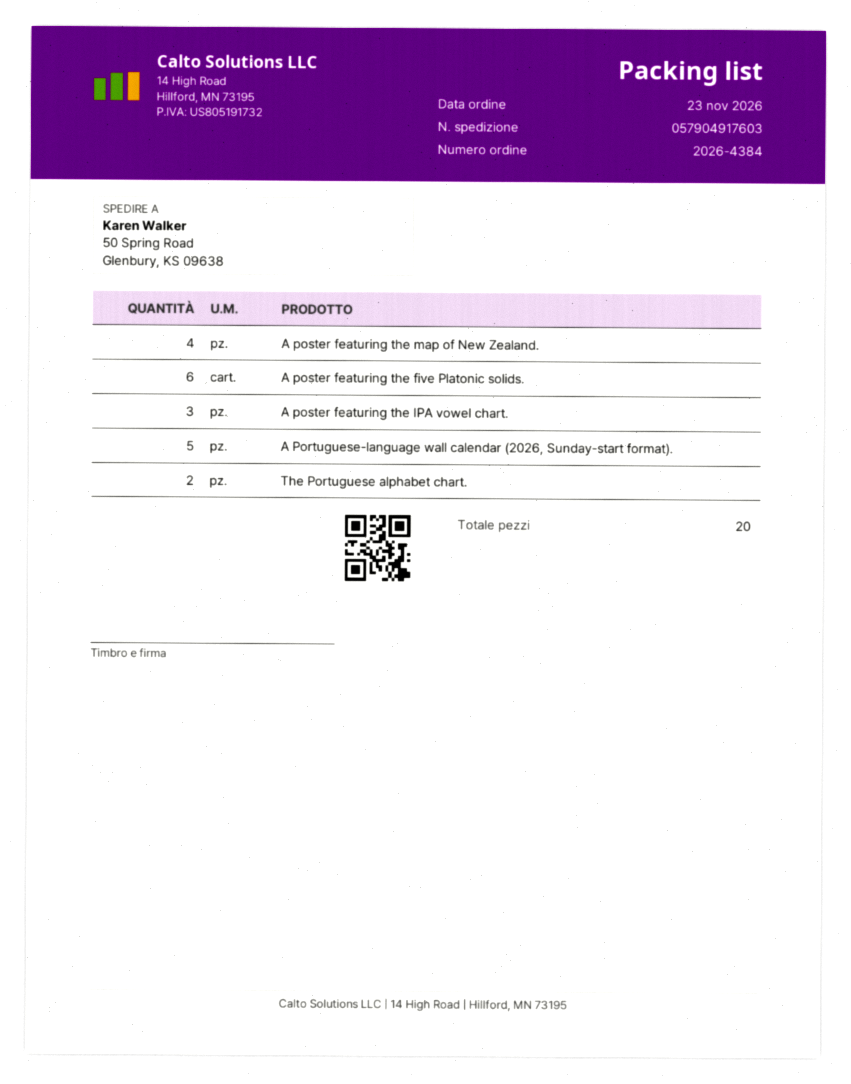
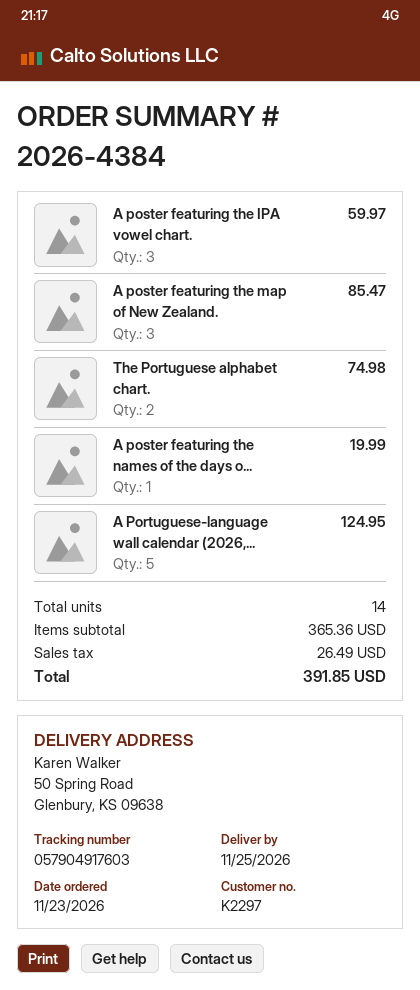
A poster featuring the map of New Zealand.: 4 -> 3
A poster featuring the five Platonic solids.: 6 -> none
A poster featuring the names of the days o...: none -> 1
total quantity: 20 -> 14

